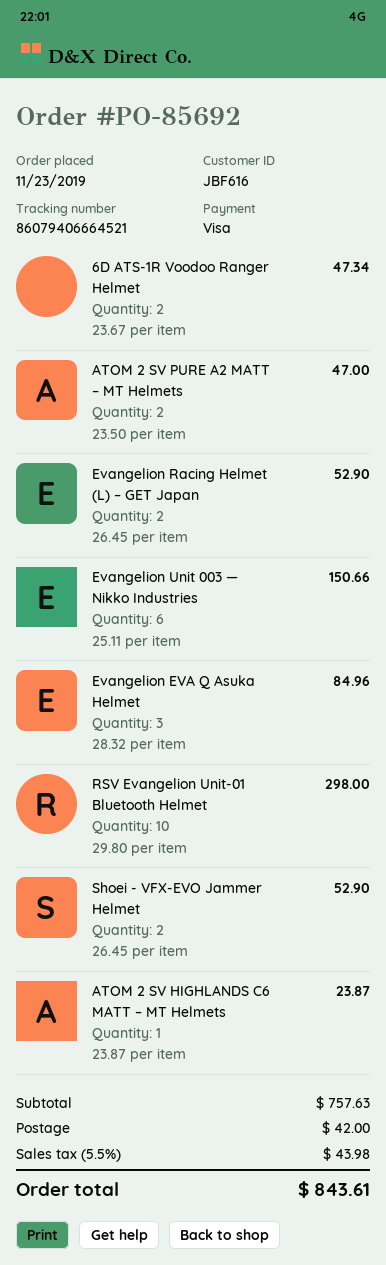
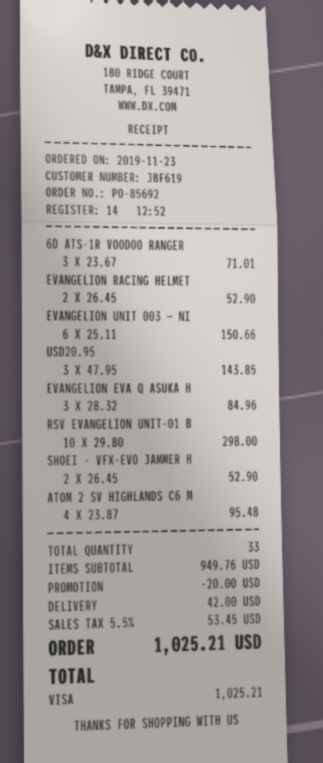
customer number: JBF616 -> JBF619
6D ATS-1R Voodoo Ranger Helmet: 2 x 23.67 = 47.34 -> 3 x 23.67 = 71.01
ATOM 2 SV PURE A2 MATT – MT Helmets: 2 x 23.50 = 47.00 -> none
ATOM 2 SV HIGHLANDS C6 MATT – MT Helmets: 1 x 23.87 = 23.87 -> 4 x 23.87 = 95.48
USD20.95: none -> 3 x 47.95 = 143.85
subtotal: 757.63 -> 949.76
discount: none -> 20.00
tax: 5.5% = 43.98 -> 5.5% = 53.45
total: 843.61 -> 1025.21

